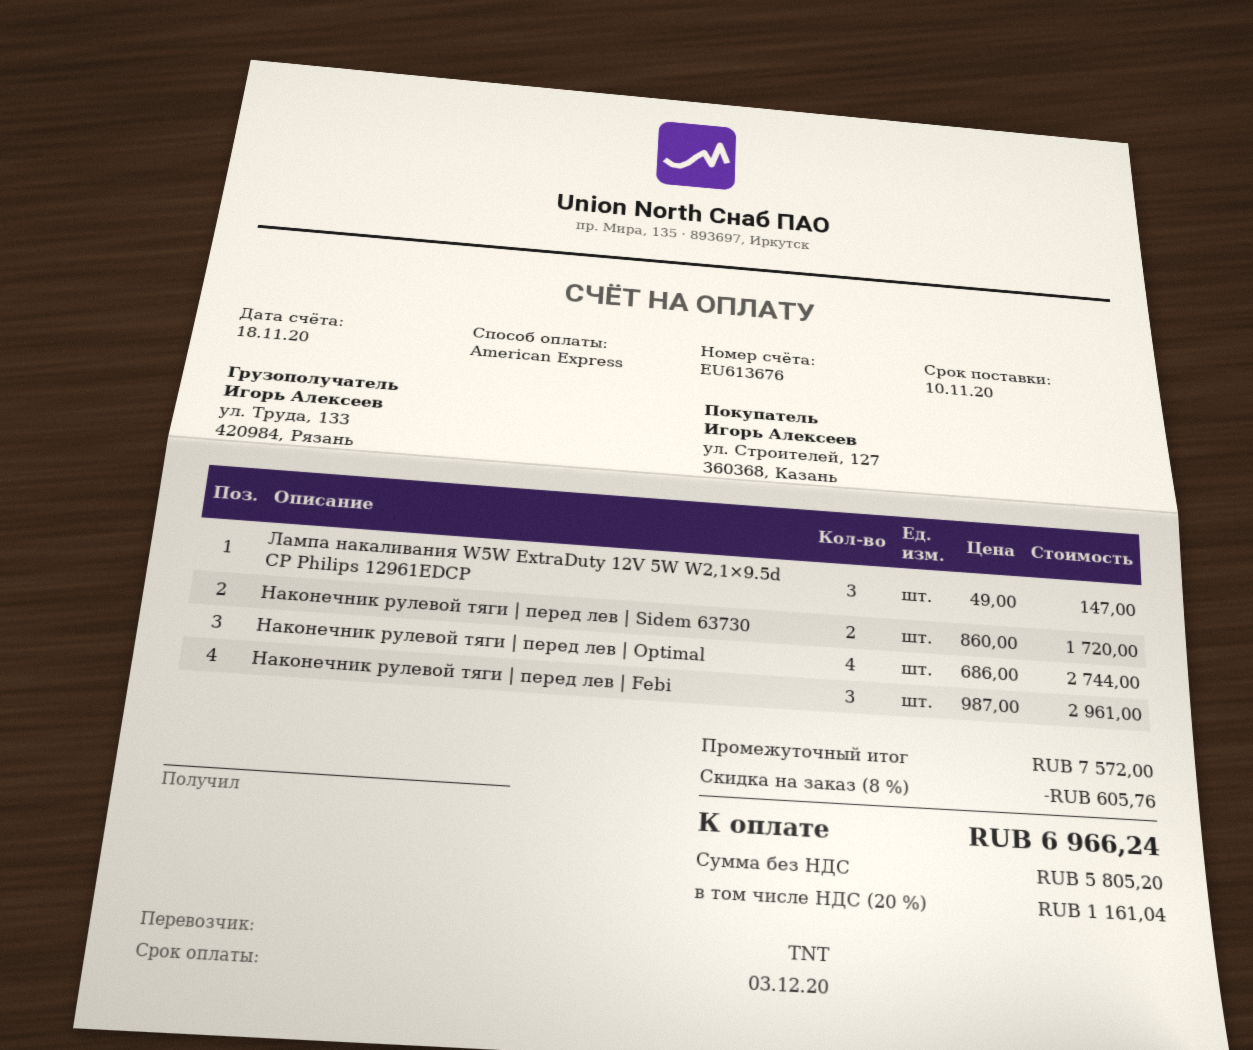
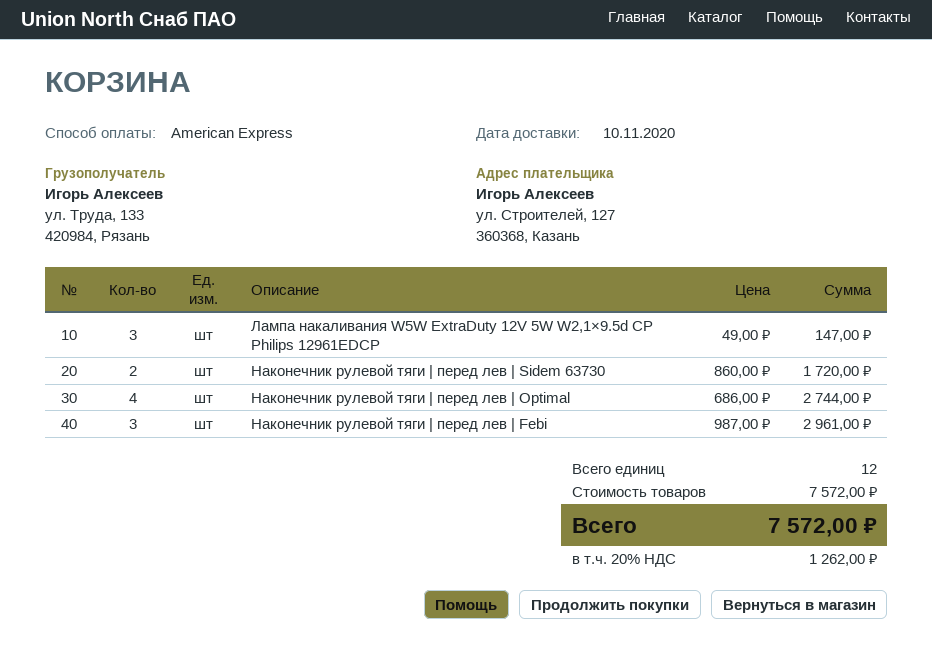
discount: 8% = 605.76 -> none
tax: 20% = 1161.04 -> 20% = 1262.00
total: 6966.24 -> 7572.00

